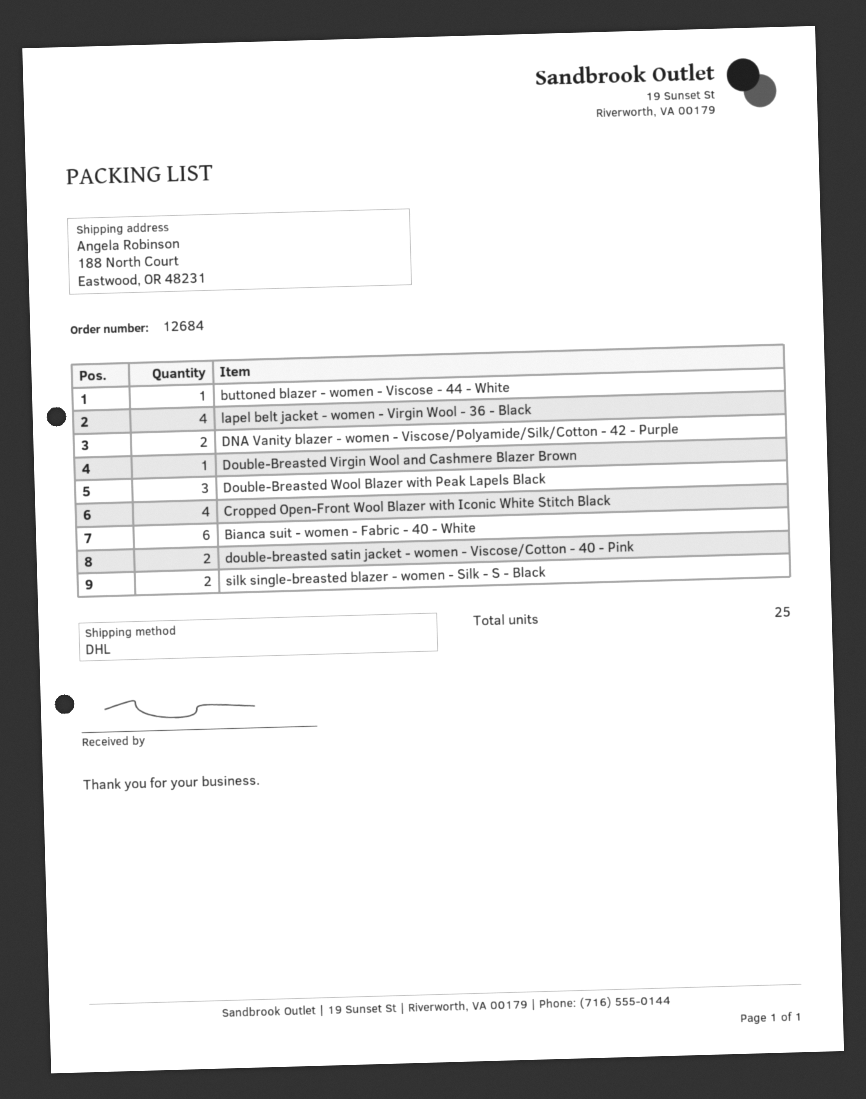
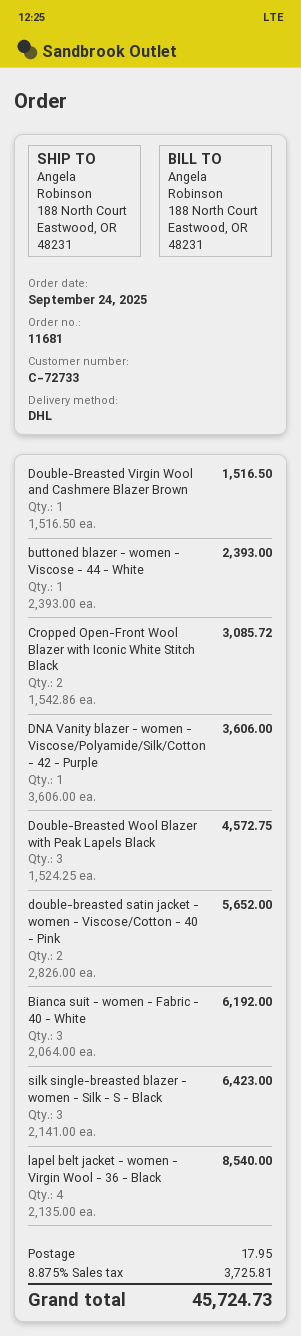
order number: 12684 -> 11681
DNA Vanity blazer - women - Viscose/Polyamide/Silk/Cotton - 42 - Purple: 2 -> 1
Cropped Open-Front Wool Blazer with Iconic White Stitch Black: 4 -> 2
Bianca suit - women - Fabric - 40 - White: 6 -> 3
silk single-breasted blazer - women - Silk - S - Black: 2 -> 3

